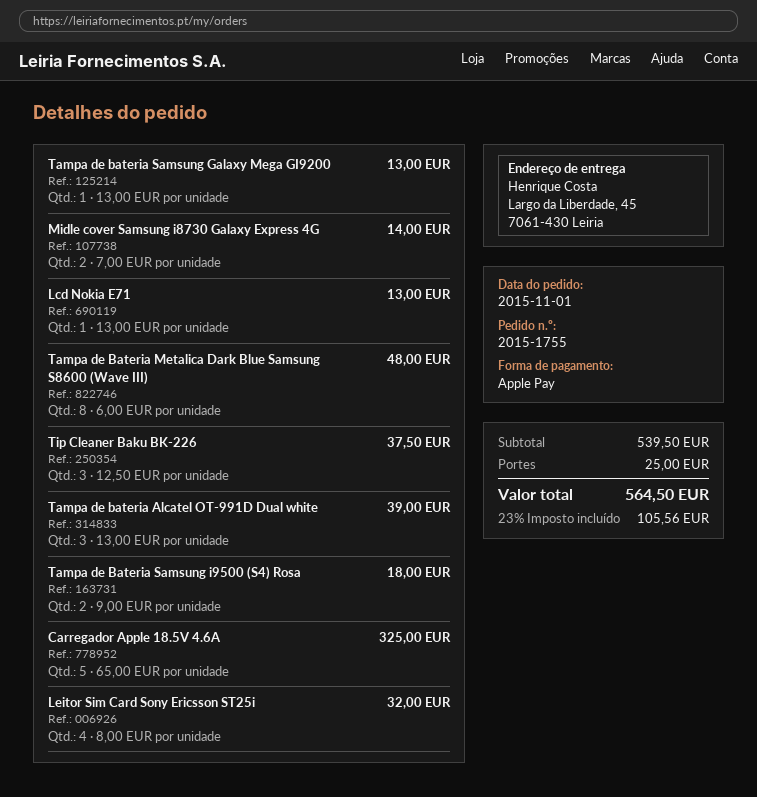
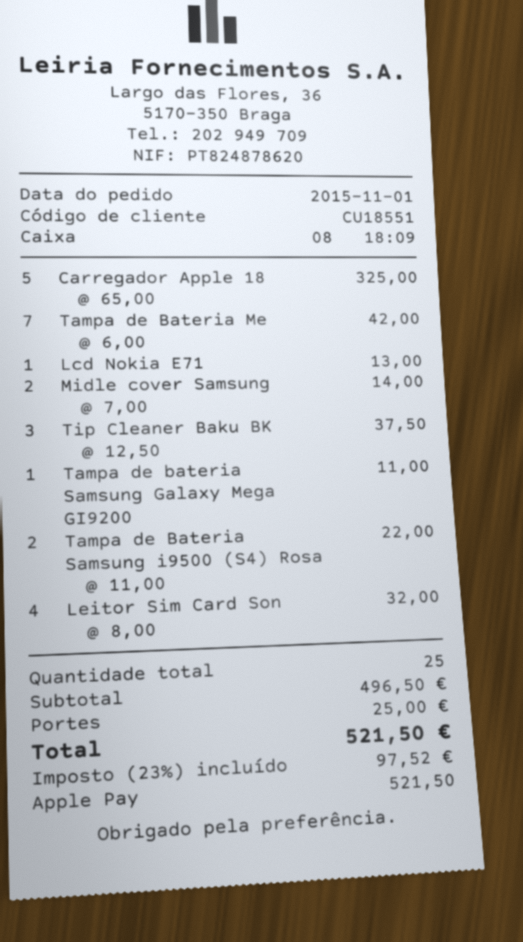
Tampa de bateria Samsung Galaxy Mega GI9200: 1 x 13.00 = 13.00 -> 1 x 11.00 = 11.00
Tampa de Bateria Metalica Dark Blue Samsung S8600 (Wave III): 8 x 6.00 = 48.00 -> 7 x 6.00 = 42.00
Tampa de bateria Alcatel OT-991D Dual white: 3 x 13.00 = 39.00 -> none
Tampa de Bateria Samsung i9500 (S4) Rosa: 2 x 9.00 = 18.00 -> 2 x 11.00 = 22.00
subtotal: 539.50 -> 496.50
tax: 23% = 105.56 -> 23% = 97.52
total: 564.50 -> 521.50

